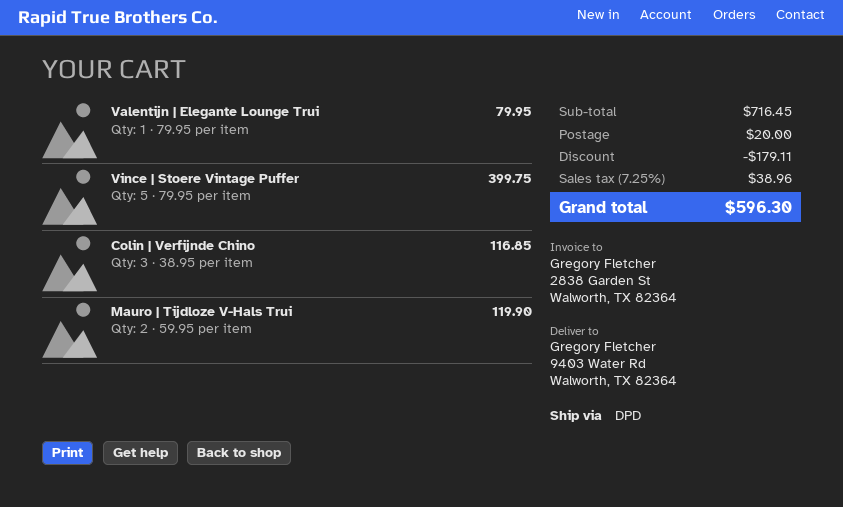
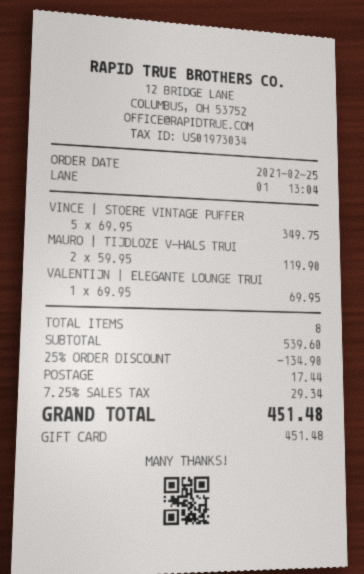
Valentijn | Elegante Lounge Trui: 1 x 79.95 = 79.95 -> 1 x 69.95 = 69.95
Vince | Stoere Vintage Puffer: 5 x 79.95 = 399.75 -> 5 x 69.95 = 349.75
Colin | Verfijnde Chino: 3 x 38.95 = 116.85 -> none
subtotal: 716.45 -> 539.60
discount: 179.11 -> 134.90
shipping: 20.00 -> 17.44
tax: 7.25% = 38.96 -> 7.25% = 29.34
total: 596.30 -> 451.48

